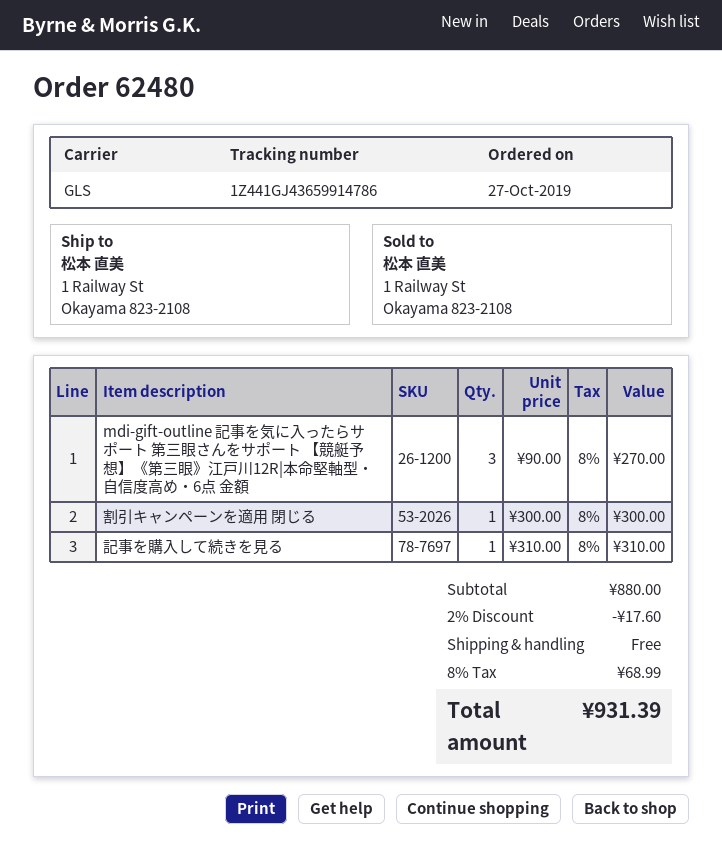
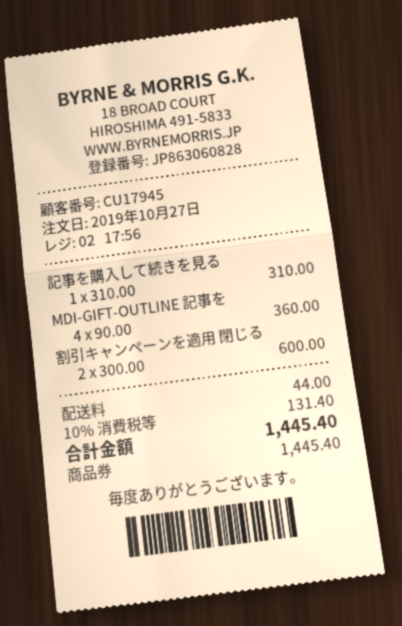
mdi-gift-outline 記事を気に入ったらサポート 第三眼さんをサポート 【競艇予想】《第三眼》江戸川12R|本命堅軸型・自信度高め・6点 金額: 3 x 90.00 = 270.00 -> 4 x 90.00 = 360.00
割引キャンペーンを適用 閉じる: 1 x 300.00 = 300.00 -> 2 x 300.00 = 600.00
discount: 2% = 17.60 -> none
shipping: 0.00 -> 44.00
tax: 8% = 68.99 -> 10% = 131.40
total: 931.39 -> 1445.40

